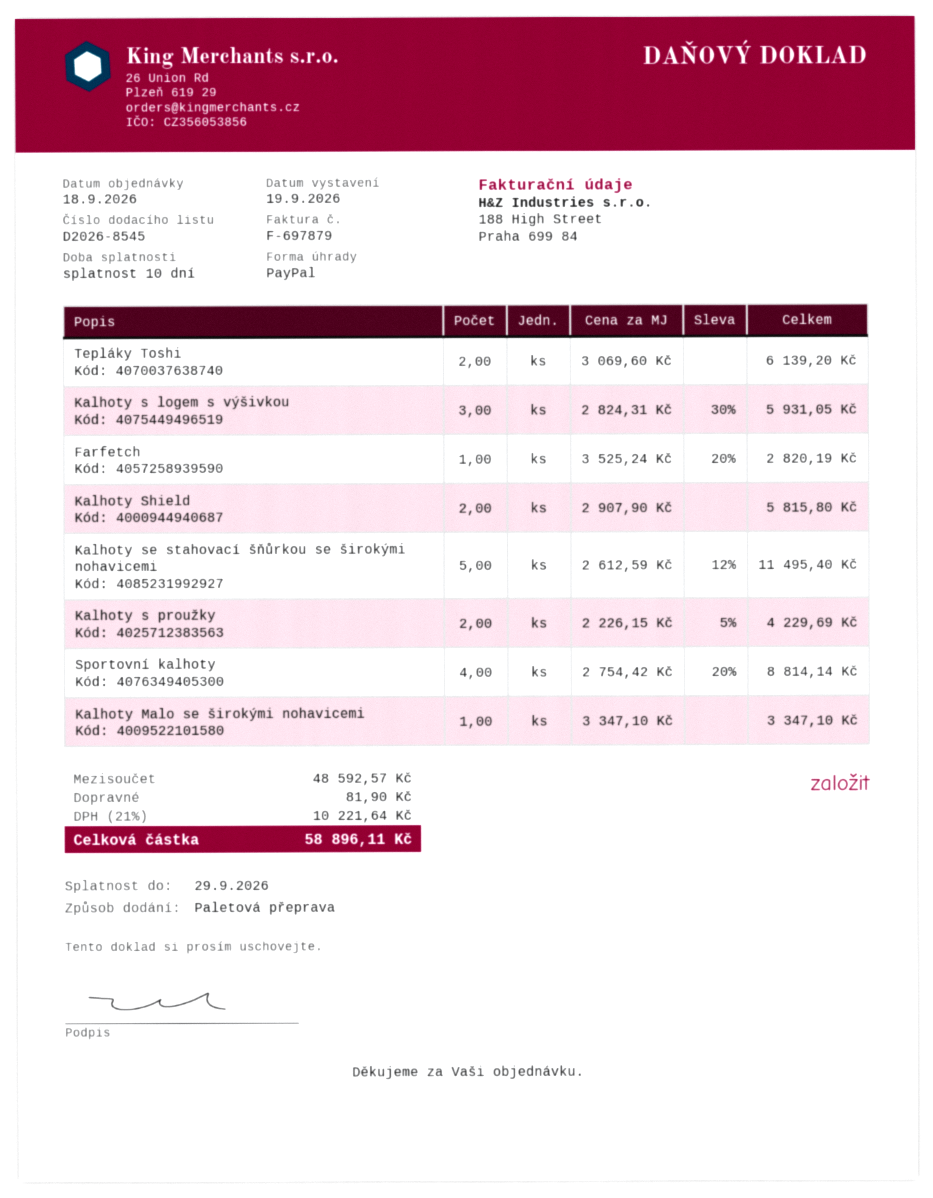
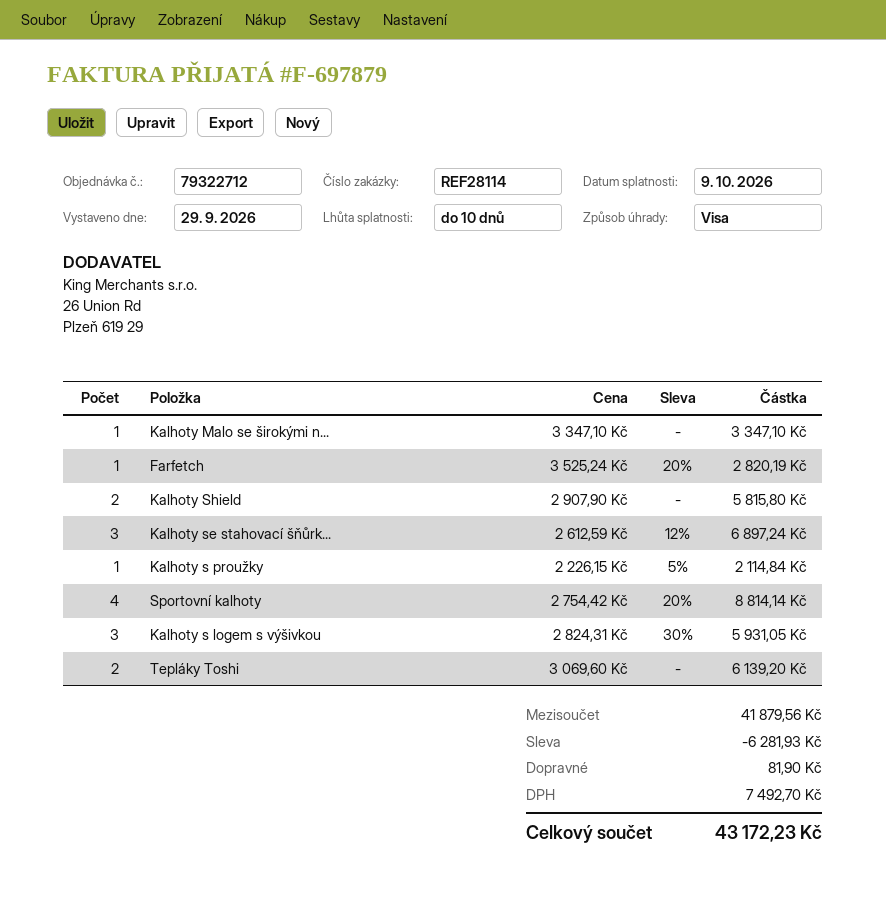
invoice date: 2026-09-19 -> 2026-09-29
due date: 2026-09-29 -> 2026-10-09
payment method: PayPal -> Visa
Kalhoty se stahovací šňůrkou se širokými nohavicemi: 5 x 2612.59 - 12% = 11495.40 -> 3 x 2612.59 - 12% = 6897.24
Kalhoty s proužky: 2 x 2226.15 - 5% = 4229.69 -> 1 x 2226.15 - 5% = 2114.84
subtotal: 48592.57 -> 41879.56
discount: none -> 6281.93
tax: 10221.64 -> 7492.70
total: 58896.11 -> 43172.23

